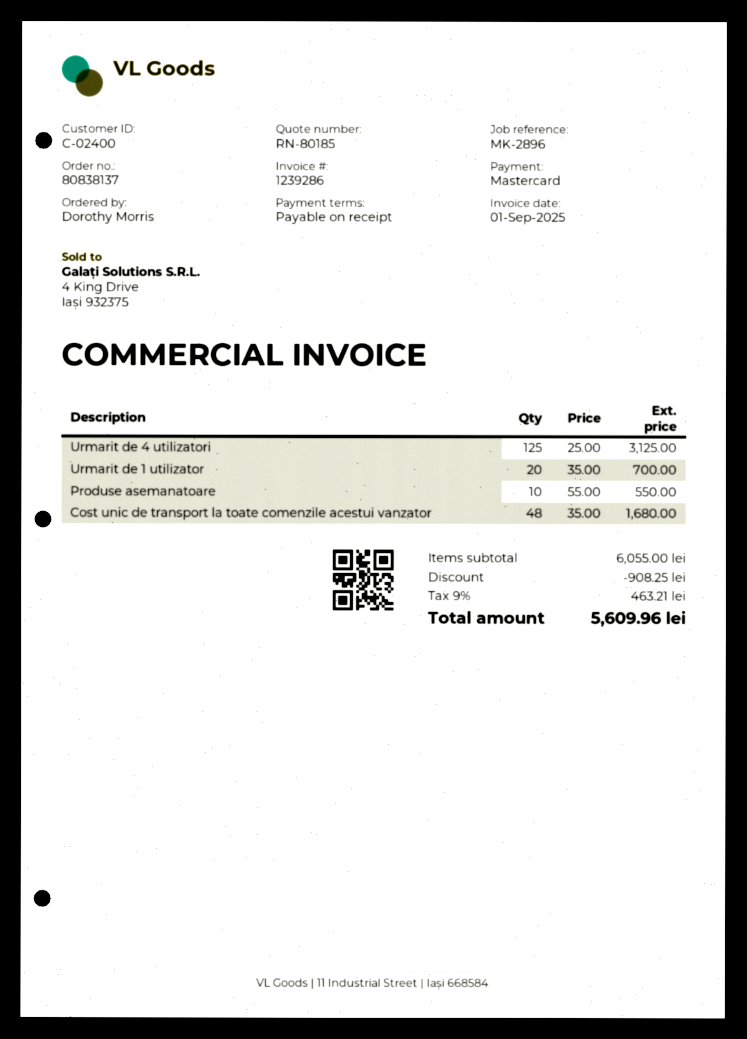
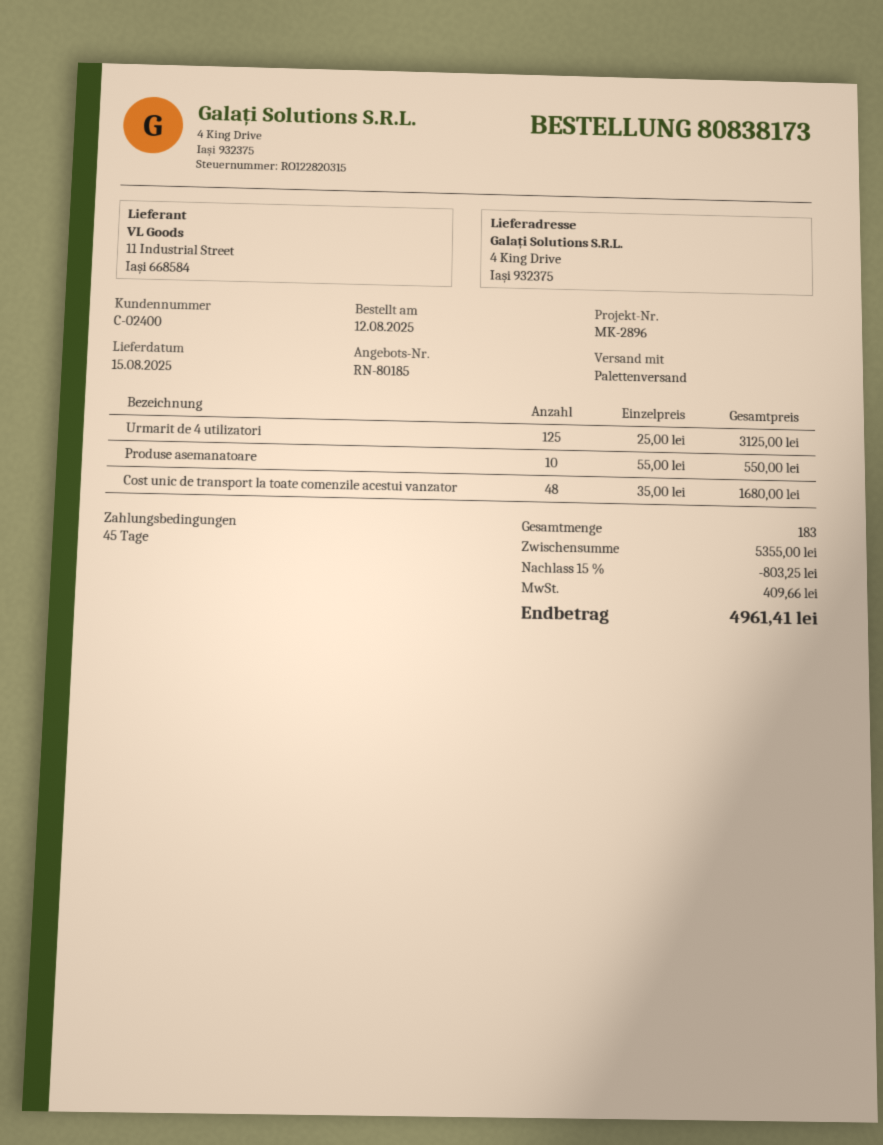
order number: 80838137 -> 80838173
payment terms: on receipt -> 45 days
Urmarit de 1 utilizator: 20 x 35.00 = 700.00 -> none
subtotal: 6055.00 -> 5355.00
discount: 908.25 -> 803.25
tax: 463.21 -> 409.66
total: 5609.96 -> 4961.41

